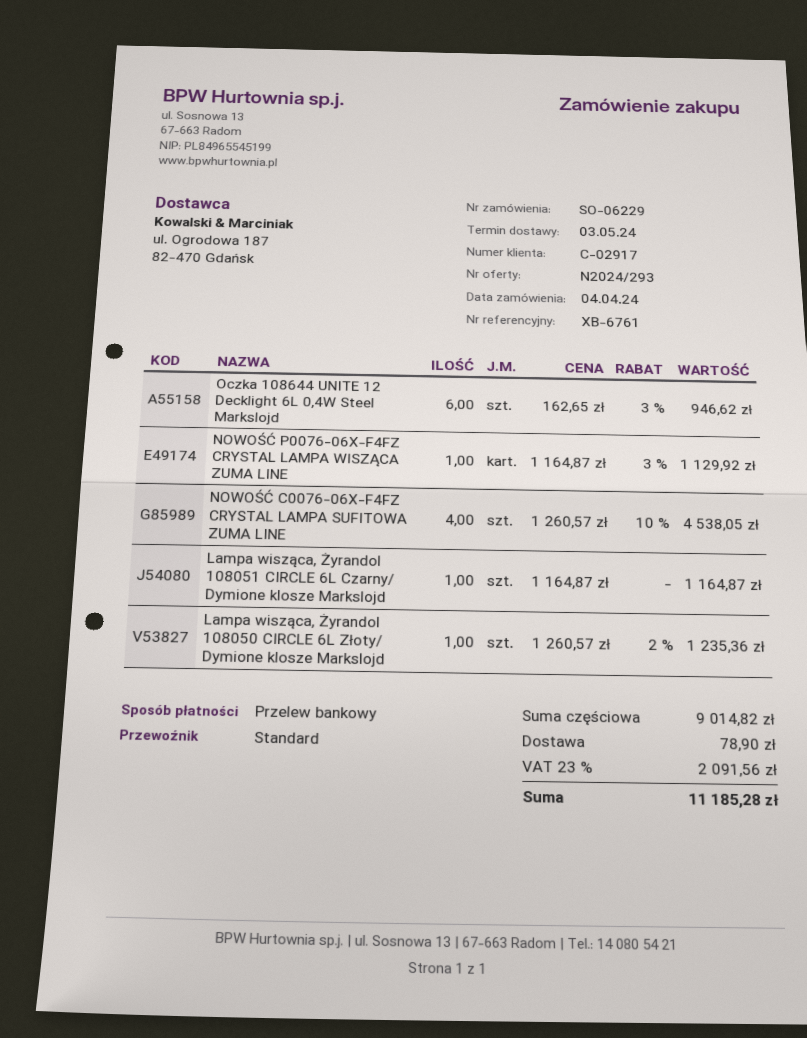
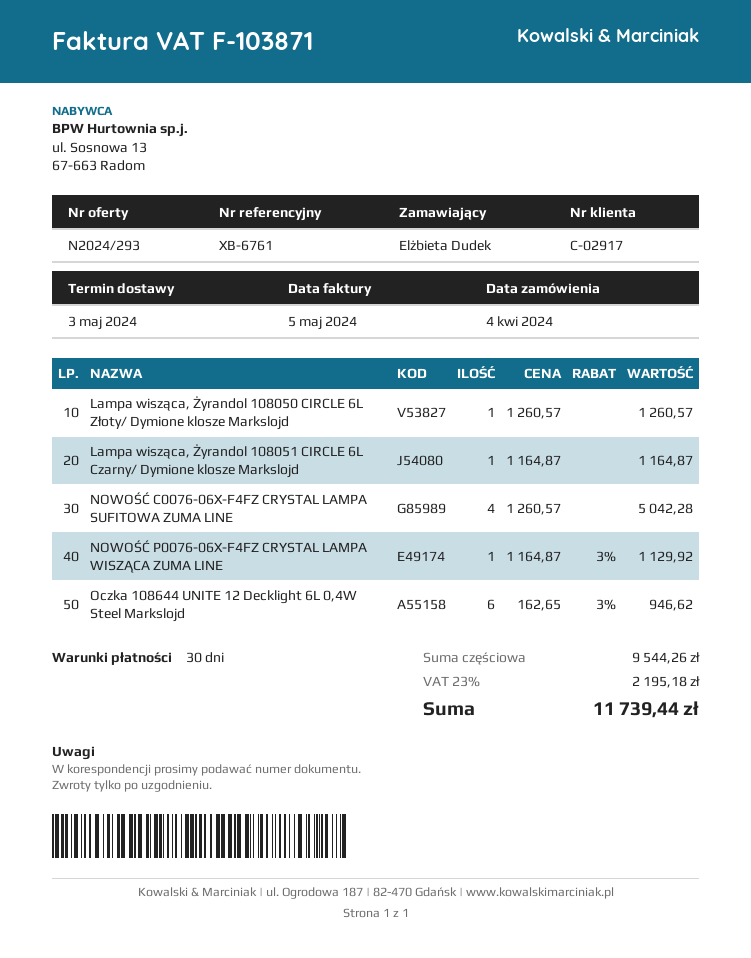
NOWOŚĆ C0076-06X-F4FZ CRYSTAL LAMPA SUFITOWA ZUMA LINE: 4 x 1260.57 - 10% = 4538.05 -> 4 x 1260.57 = 5042.28
Lampa wisząca, Żyrandol 108050 CIRCLE 6L Złoty/ Dymione klosze Markslojd: 1 x 1260.57 - 2% = 1235.36 -> 1 x 1260.57 = 1260.57
subtotal: 9014.82 -> 9544.26
shipping: 78.90 -> none
tax: 23% = 2091.56 -> 23% = 2195.18
total: 11185.28 -> 11739.44

